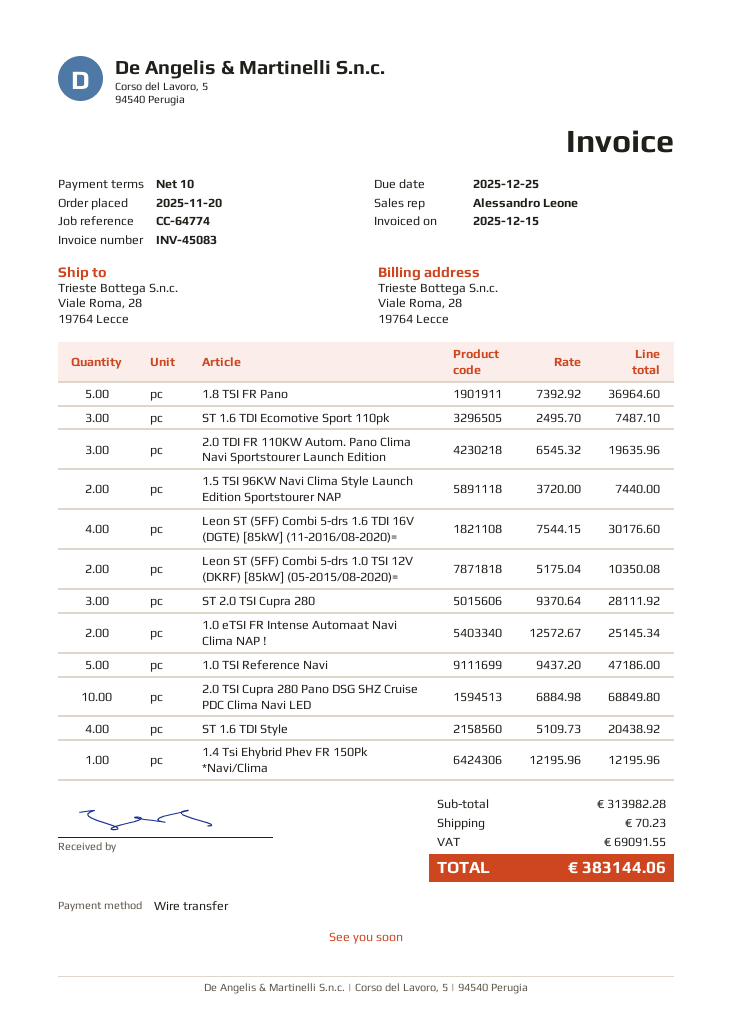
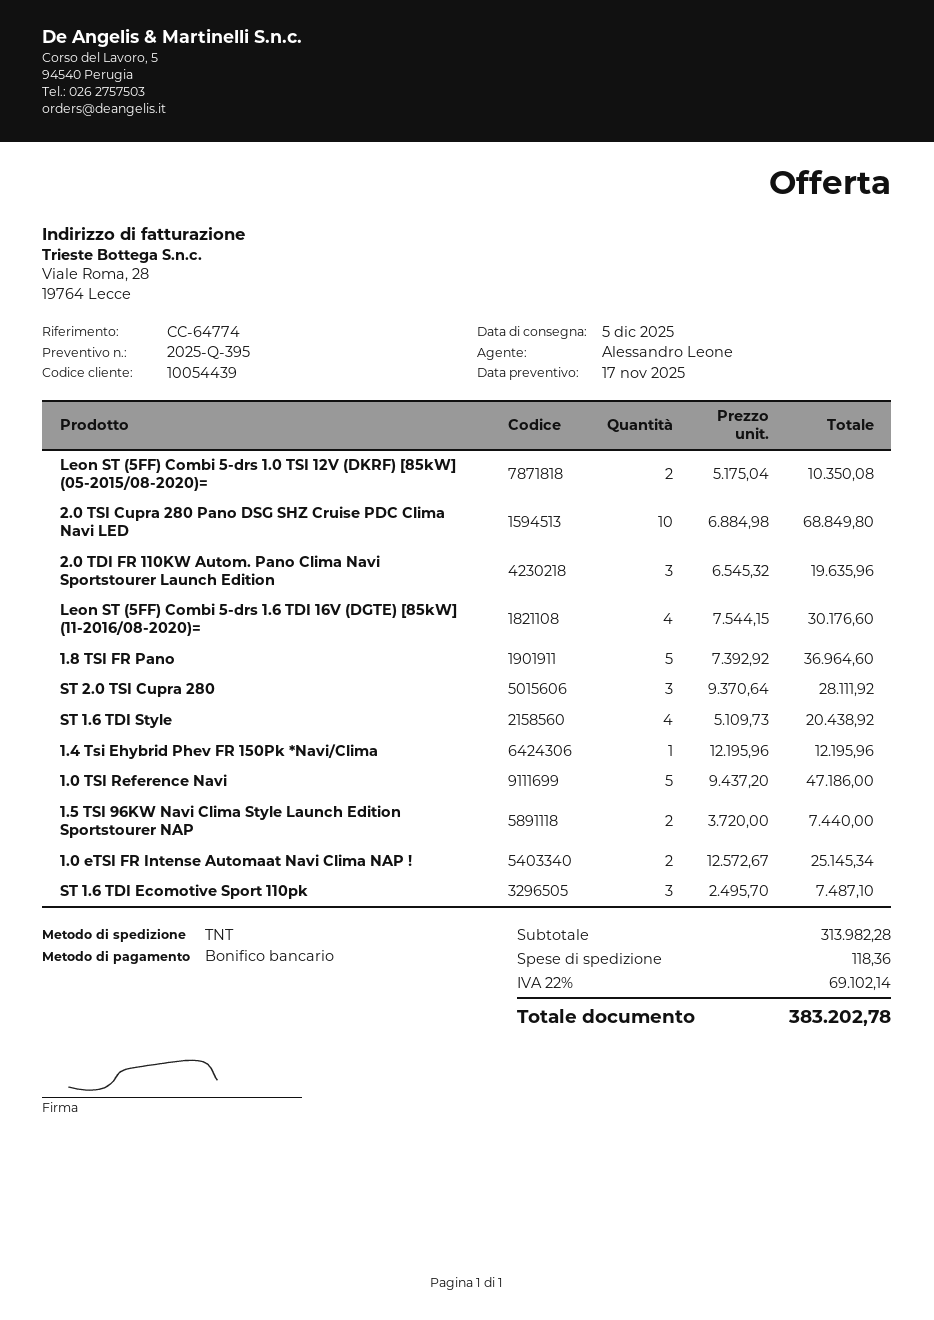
shipping: 70.23 -> 118.36
tax: 69091.55 -> 69102.14
total: 383144.06 -> 383202.78

